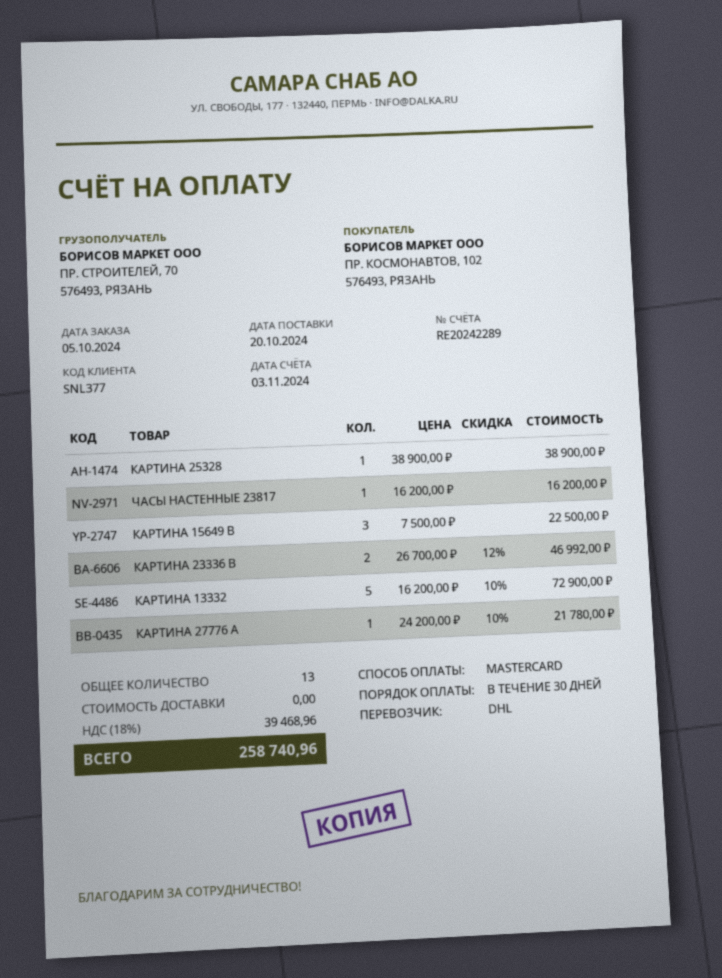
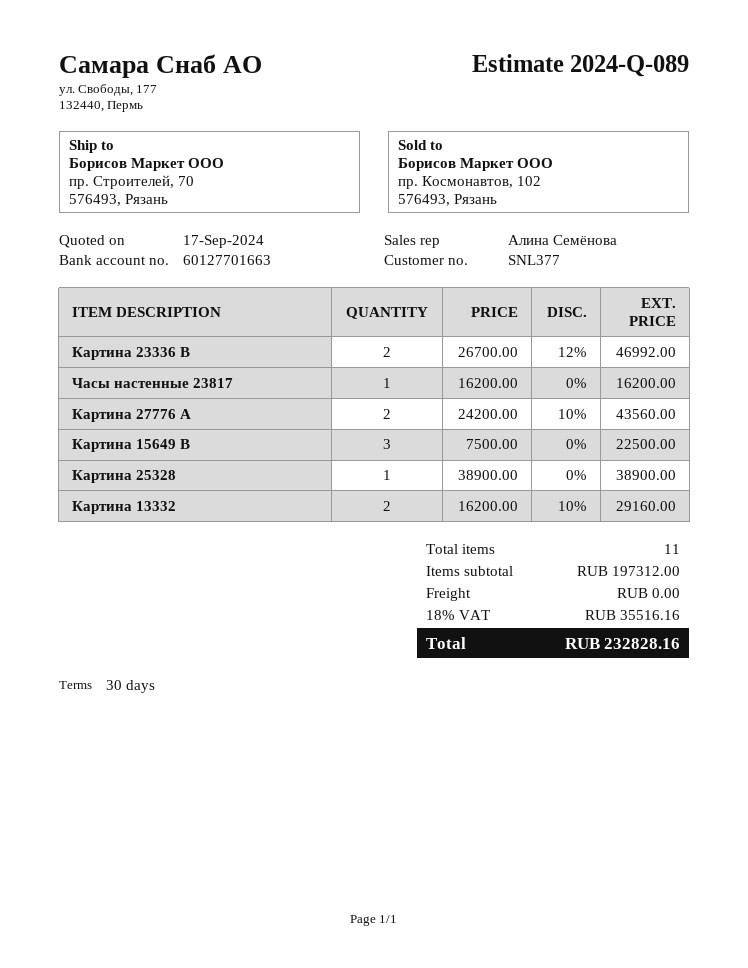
КАРТИНА 13332: 5 x 16200.00 - 10% = 72900.00 -> 2 x 16200.00 - 10% = 29160.00
КАРТИНА 27776 А: 1 x 24200.00 - 10% = 21780.00 -> 2 x 24200.00 - 10% = 43560.00
total quantity: 13 -> 11
tax: 18% = 39468.96 -> 18% = 35516.16
total: 258740.96 -> 232828.16

